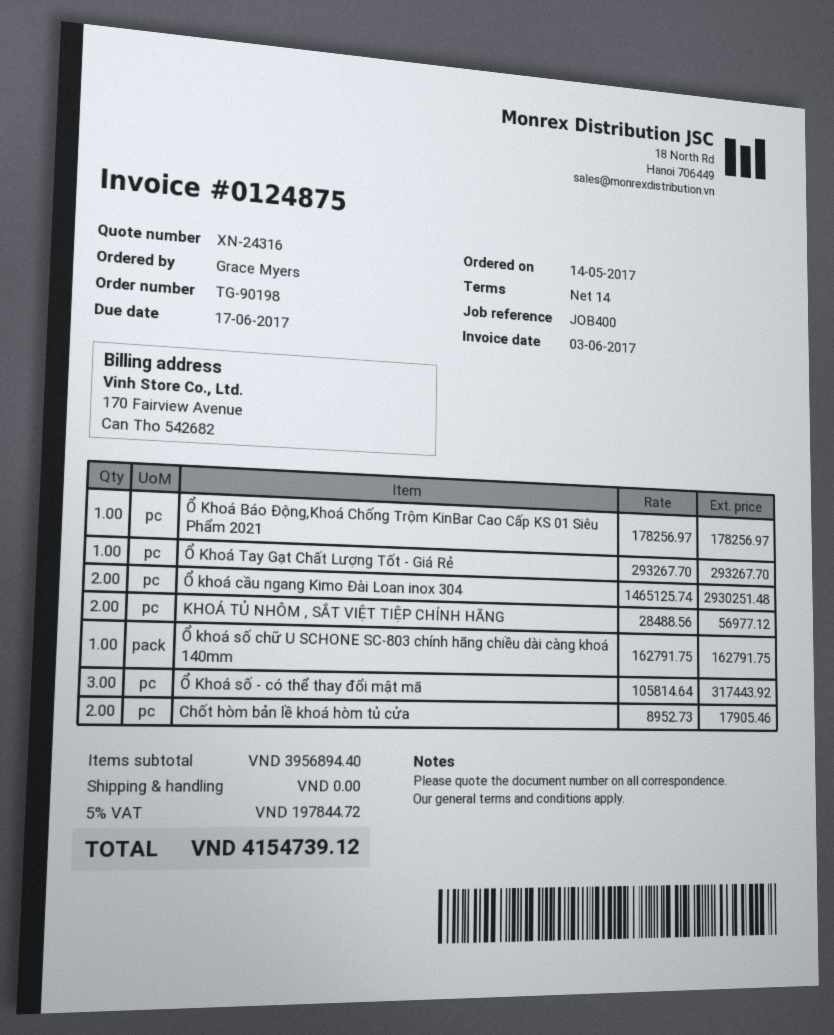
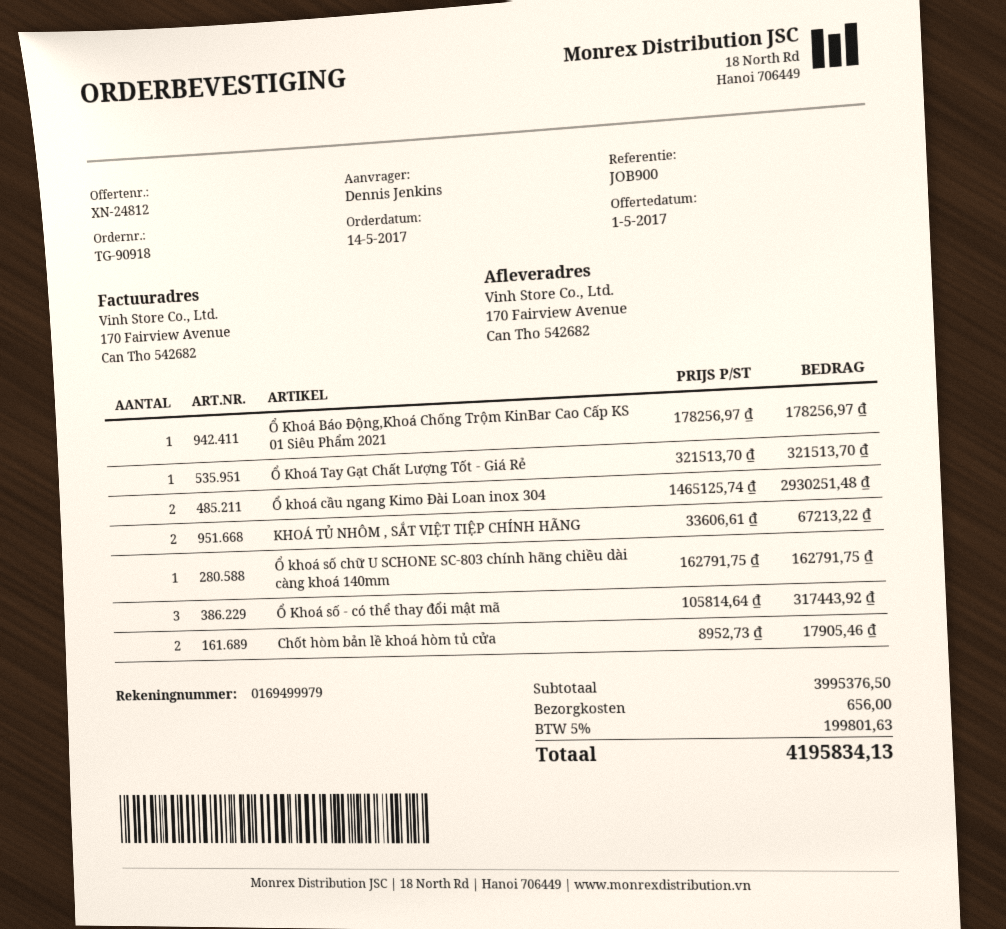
quote number: XN-24316 -> XN-24812
order number: TG-90198 -> TG-90918
reference: JOB400 -> JOB900
ordered by: Grace Myers -> Dennis Jenkins
Ổ Khoá Tay Gạt Chất Lượng Tốt - Giá Rẻ: 1 x 293267.70 = 293267.70 -> 1 x 321513.70 = 321513.70
KHOÁ TỦ NHÔM , SẮT VIỆT TIỆP CHÍNH HÃNG: 2 x 28488.56 = 56977.12 -> 2 x 33606.61 = 67213.22
subtotal: 3956894.40 -> 3995376.50
shipping: 0.00 -> 656.00
tax: 5% = 197844.72 -> 5% = 199801.63
total: 4154739.12 -> 4195834.13

